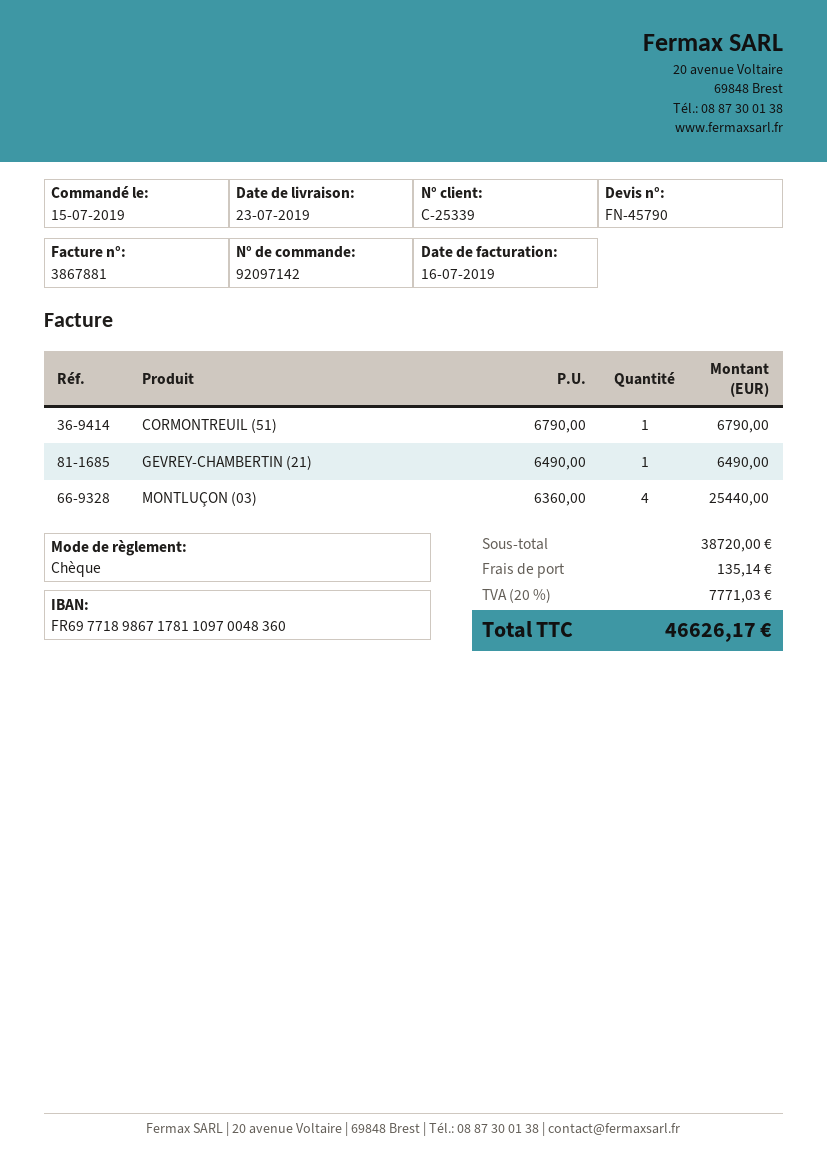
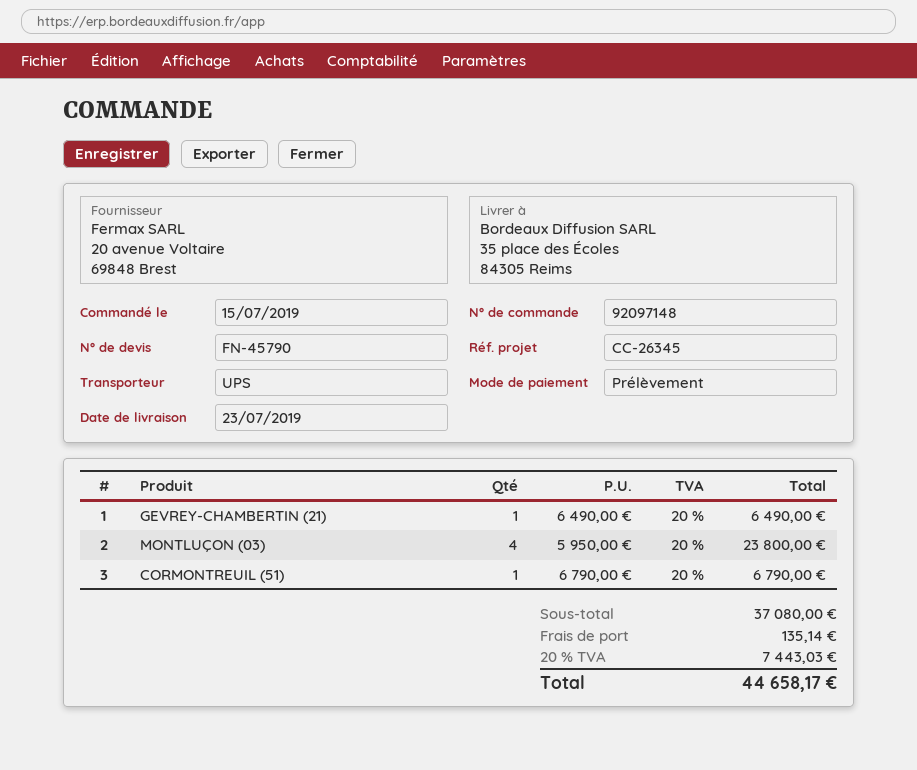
order number: 92097142 -> 92097148
payment method: cheque -> direct debit
MONTLUÇON (03): 4 x 6360.00 = 25440.00 -> 4 x 5950.00 = 23800.00
subtotal: 38720.00 -> 37080.00
tax: 20% = 7771.03 -> 20% = 7443.03
total: 46626.17 -> 44658.17

